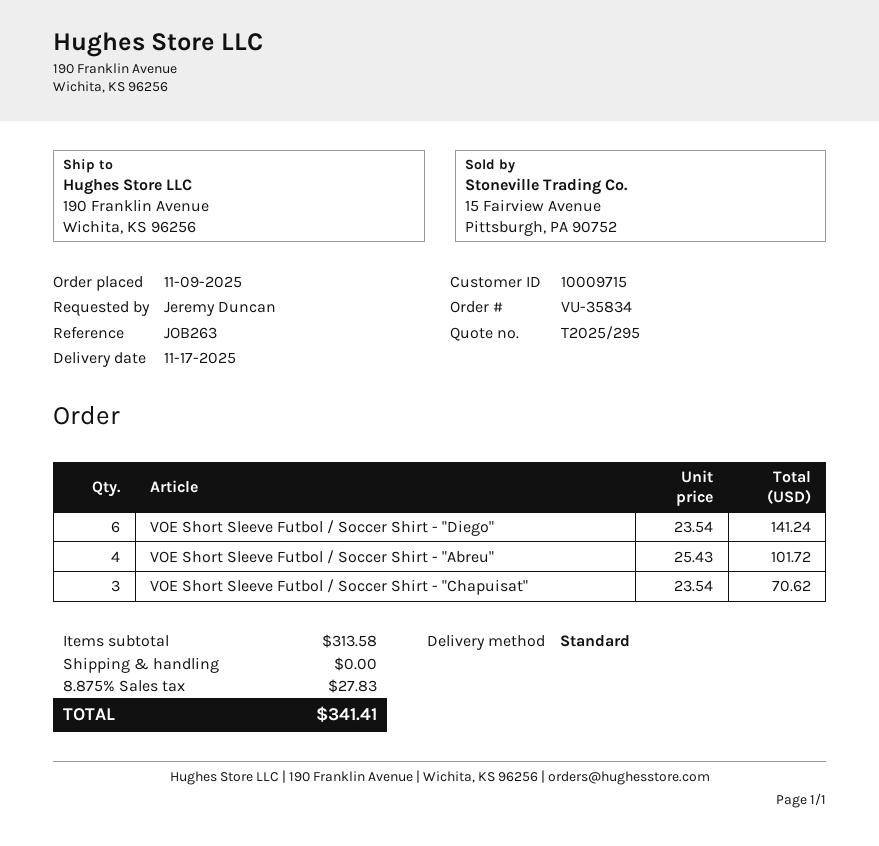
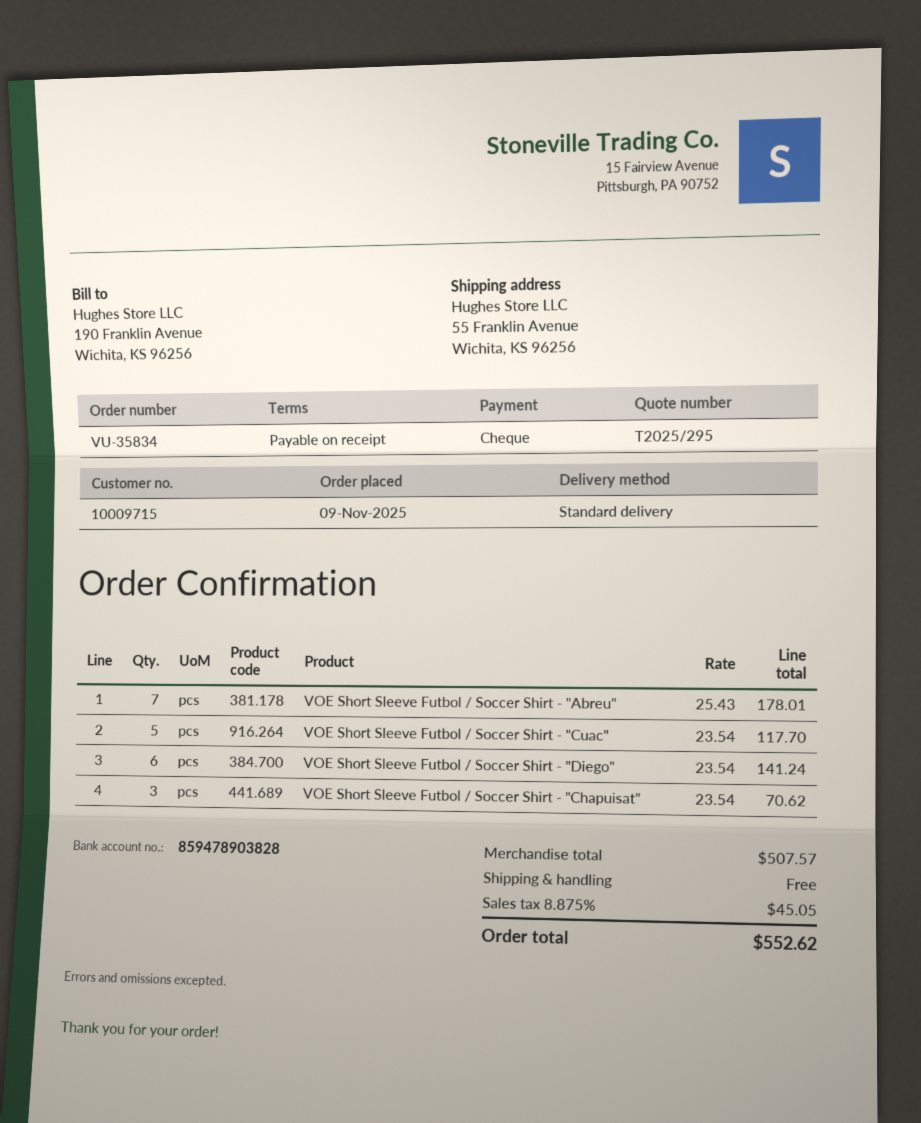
ship to: 190 Franklin Avenue, Wichita, KS 96256 -> 55 Franklin Avenue, Wichita, KS 96256
VOE Short Sleeve Futbol / Soccer Shirt - "Abreu": 4 x 25.43 = 101.72 -> 7 x 25.43 = 178.01
VOE Short Sleeve Futbol / Soccer Shirt - "Cuac": none -> 5 x 23.54 = 117.70
subtotal: 313.58 -> 507.57
tax: 8.875% = 27.83 -> 8.875% = 45.05
total: 341.41 -> 552.62

